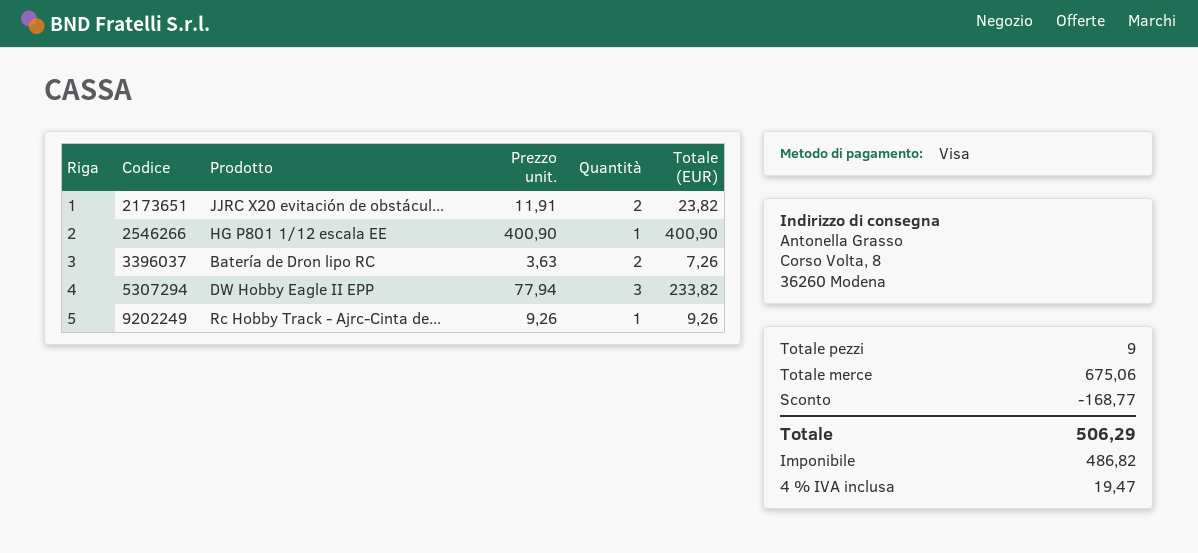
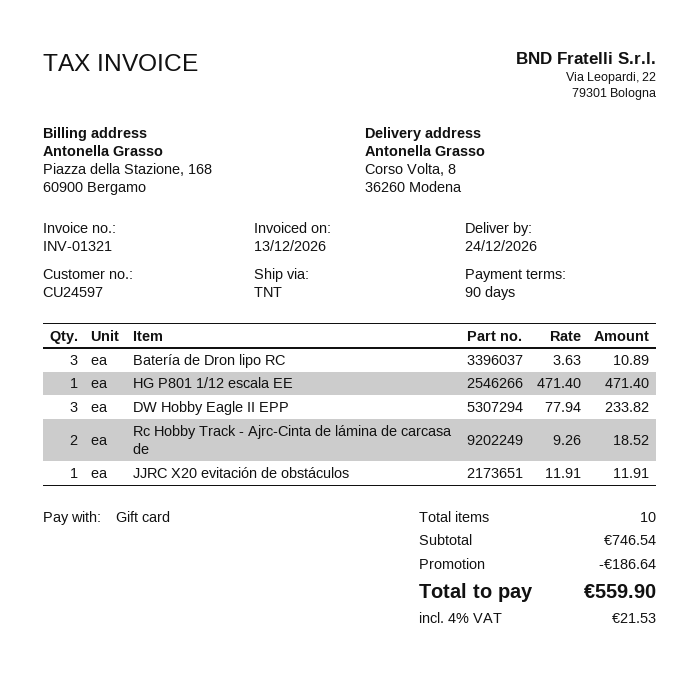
payment method: Visa -> gift card
JJRC X20 evitación de obstácul...: 2 x 11.91 = 23.82 -> 1 x 11.91 = 11.91
HG P801 1/12 escala EE: 1 x 400.90 = 400.90 -> 1 x 471.40 = 471.40
Batería de Dron lipo RC: 2 x 3.63 = 7.26 -> 3 x 3.63 = 10.89
Rc Hobby Track - Ajrc-Cinta de...: 1 x 9.26 = 9.26 -> 2 x 9.26 = 18.52
total quantity: 9 -> 10
subtotal: 675.06 -> 746.54
discount: 168.77 -> 186.64
tax: 4% = 19.47 -> 4% = 21.53
total: 506.29 -> 559.90

